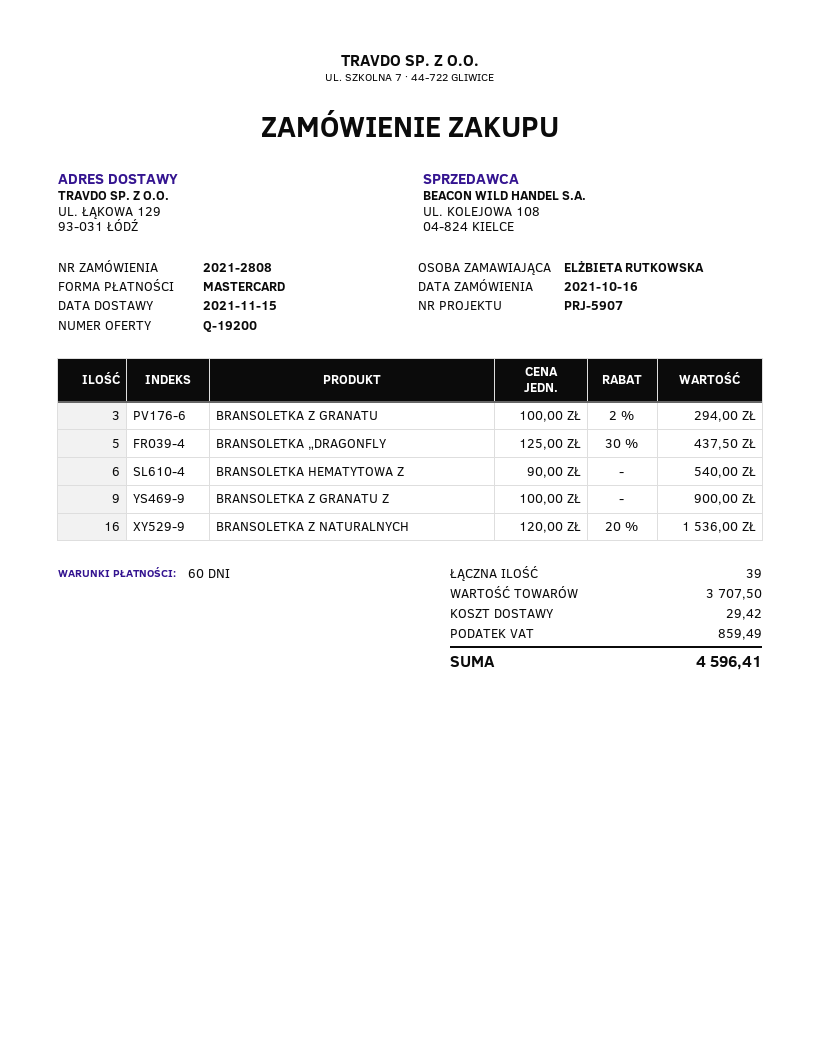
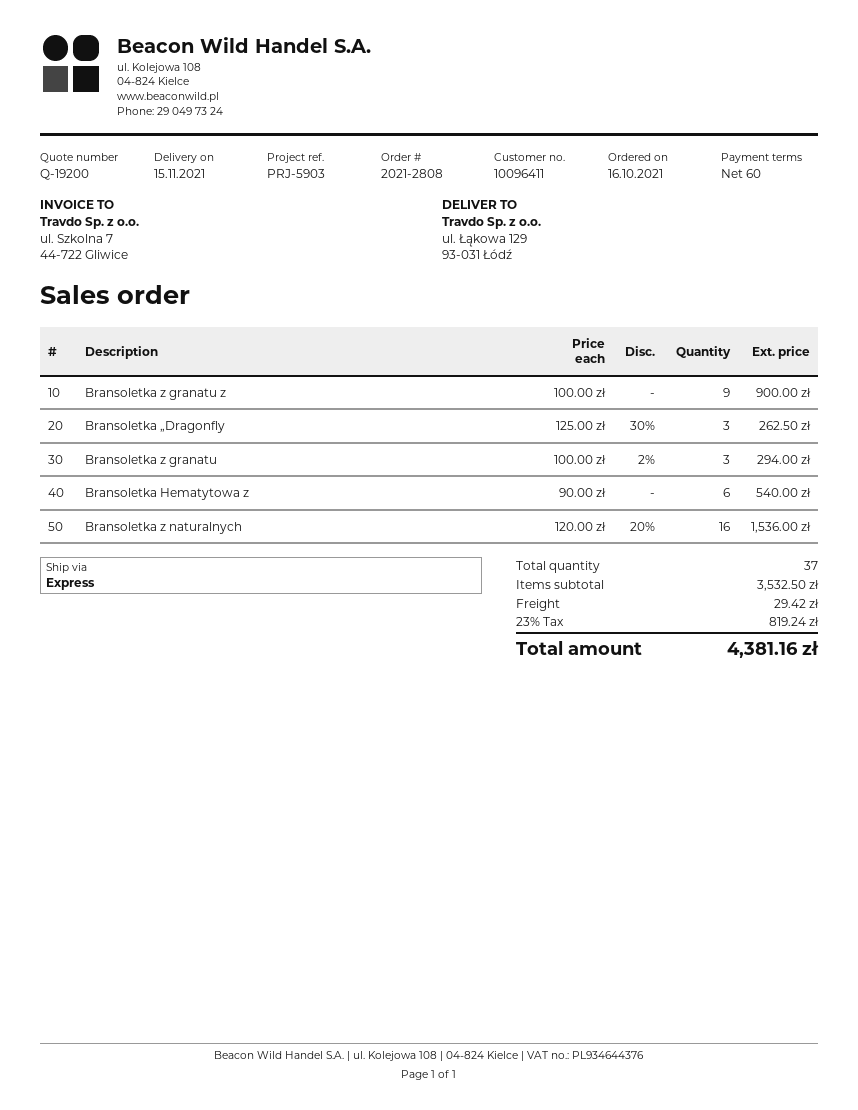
reference: PRJ-5907 -> PRJ-5903
BRANSOLETKA „DRAGONFLY: 5 x 125.00 - 30% = 437.50 -> 3 x 125.00 - 30% = 262.50
total quantity: 39 -> 37
subtotal: 3707.50 -> 3532.50
tax: 859.49 -> 819.24
total: 4596.41 -> 4381.16

